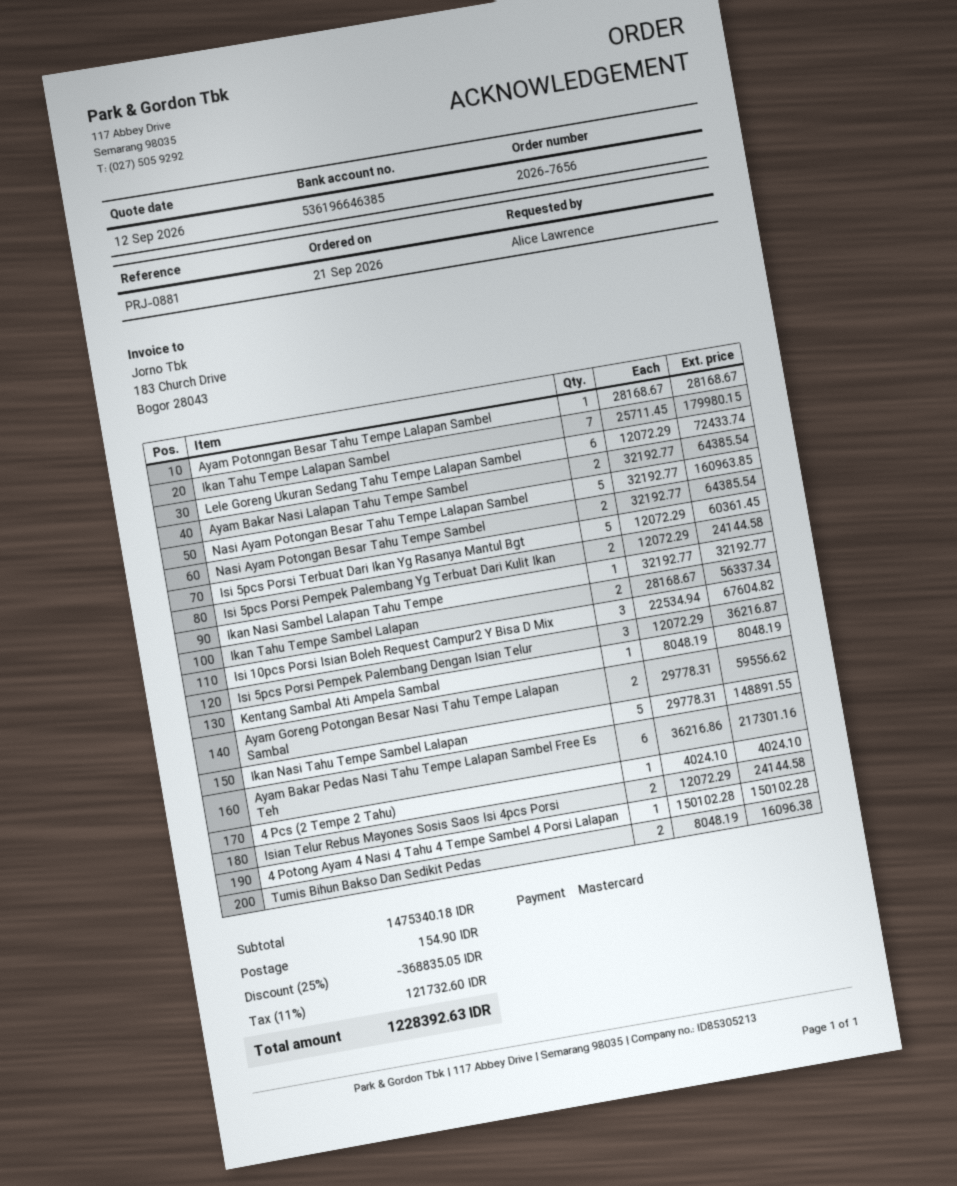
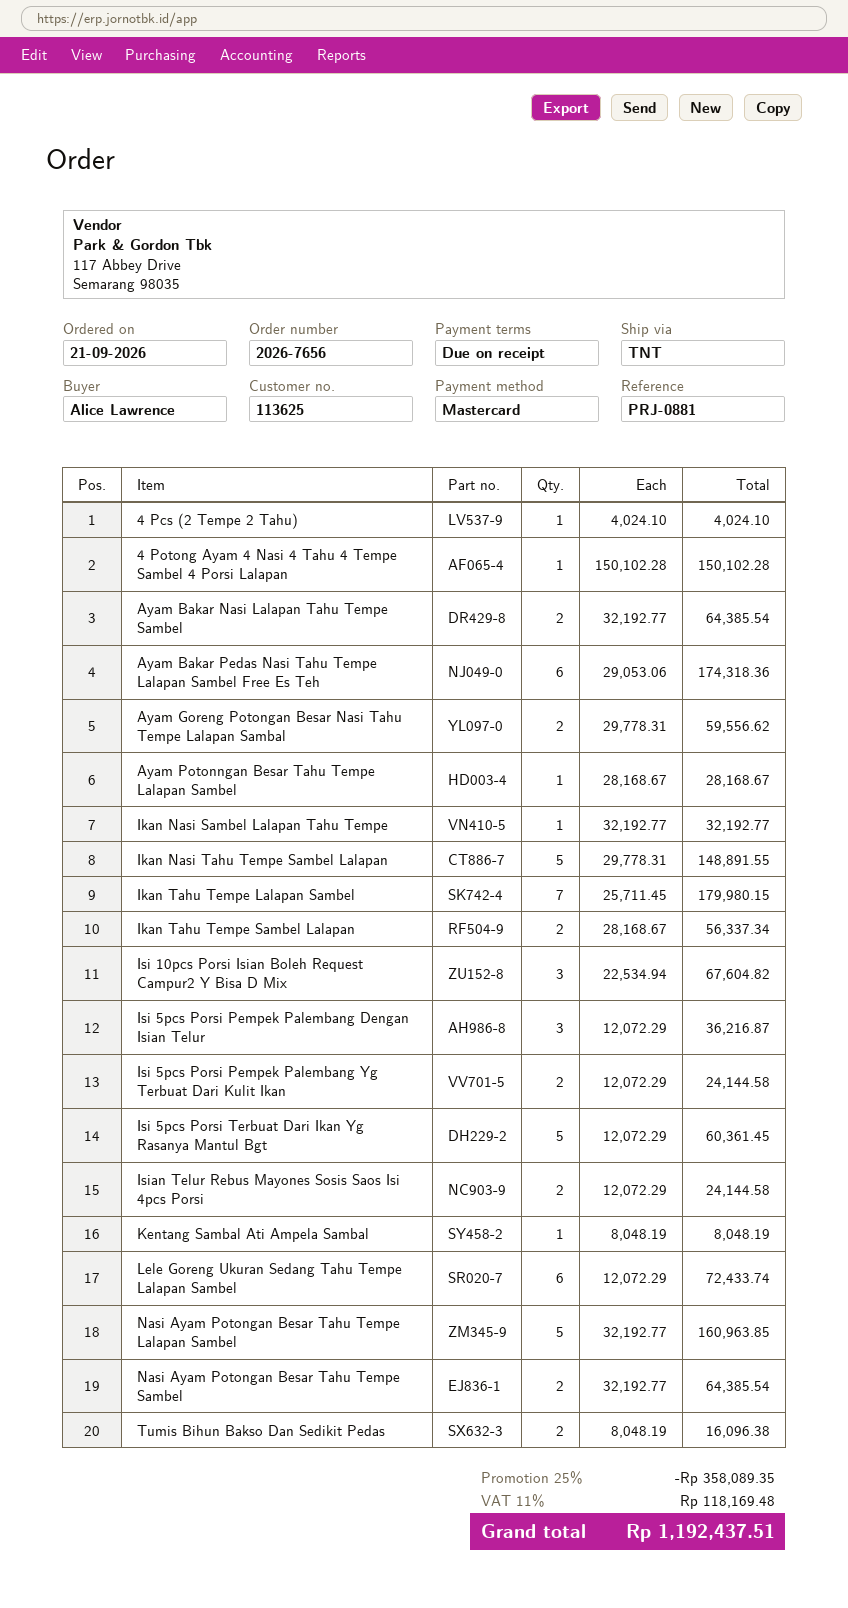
Ayam Bakar Pedas Nasi Tahu Tempe Lalapan Sambel Free Es Teh: 6 x 36216.86 = 217301.16 -> 6 x 29053.06 = 174318.36
discount: 25% = 368835.05 -> 25% = 358089.35
shipping: 154.90 -> none
tax: 11% = 121732.60 -> 11% = 118169.48
total: 1228392.63 -> 1192437.51

